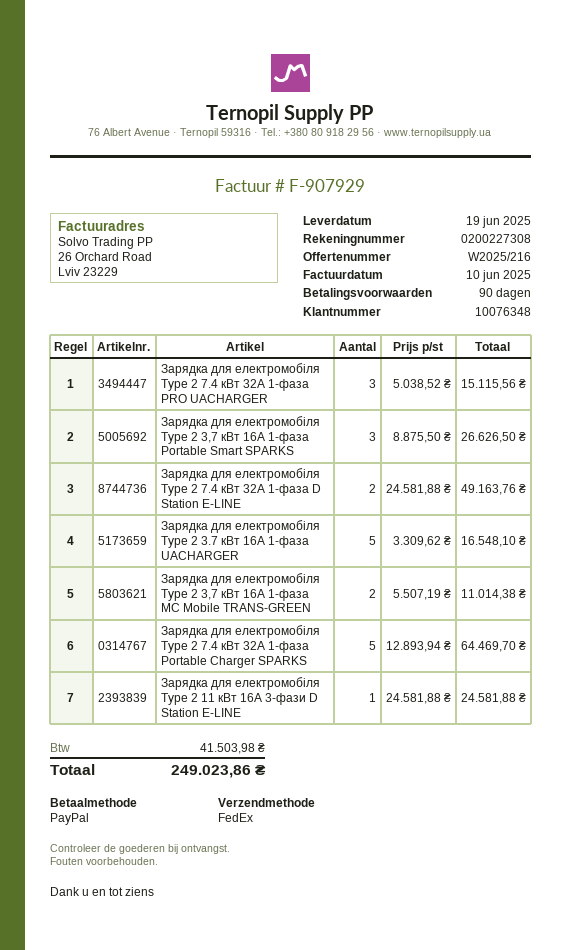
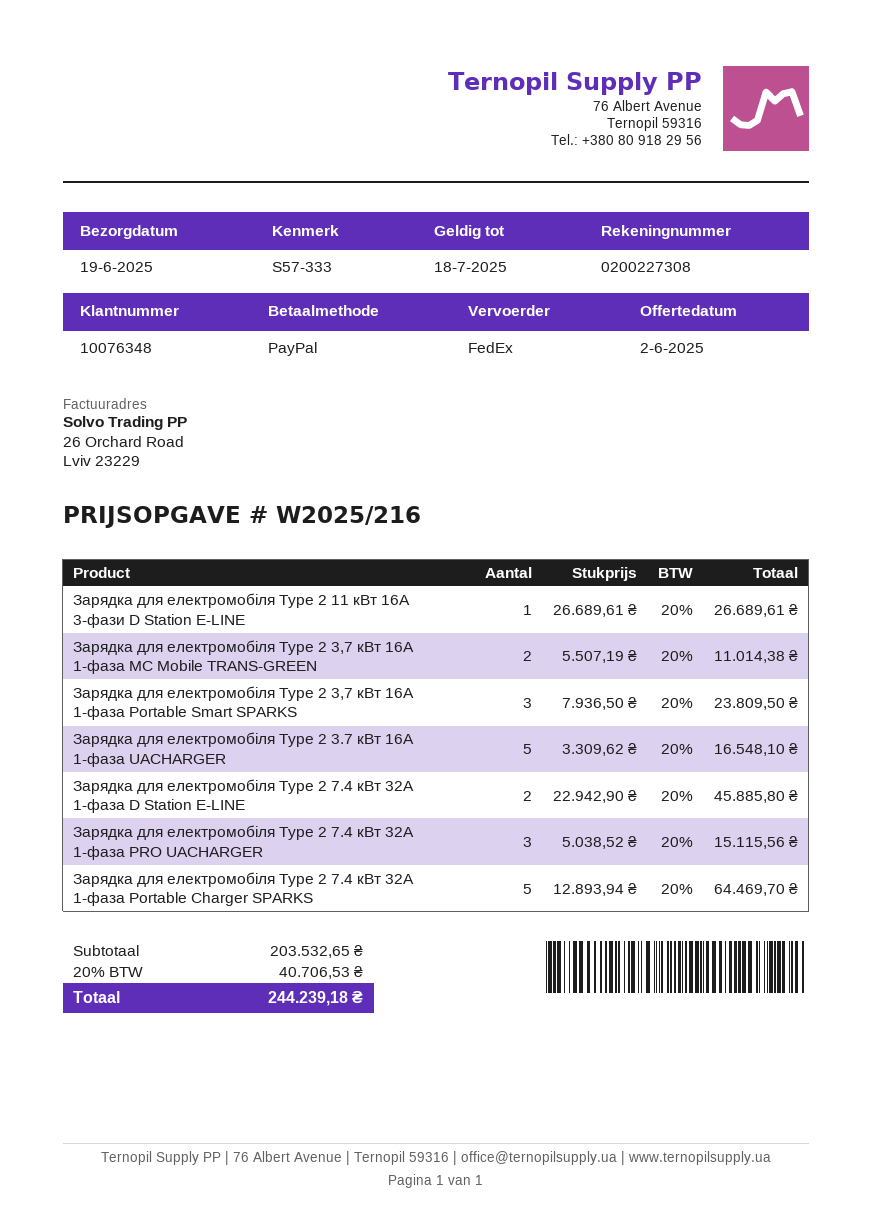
Зарядка для електромобіля Type 2 3,7 кВт 16А 1-фаза Portable Smart SPARKS: 3 x 8875.50 = 26626.50 -> 3 x 7936.50 = 23809.50
Зарядка для електромобіля Type 2 7.4 кВт 32A 1-фаза D Station E-LINE: 2 x 24581.88 = 49163.76 -> 2 x 22942.90 = 45885.80
Зарядка для електромобіля Type 2 11 кВт 16A 3-фази D Station E-LINE: 1 x 24581.88 = 24581.88 -> 1 x 26689.61 = 26689.61
tax: 41503.98 -> 40706.53
total: 249023.86 -> 244239.18

